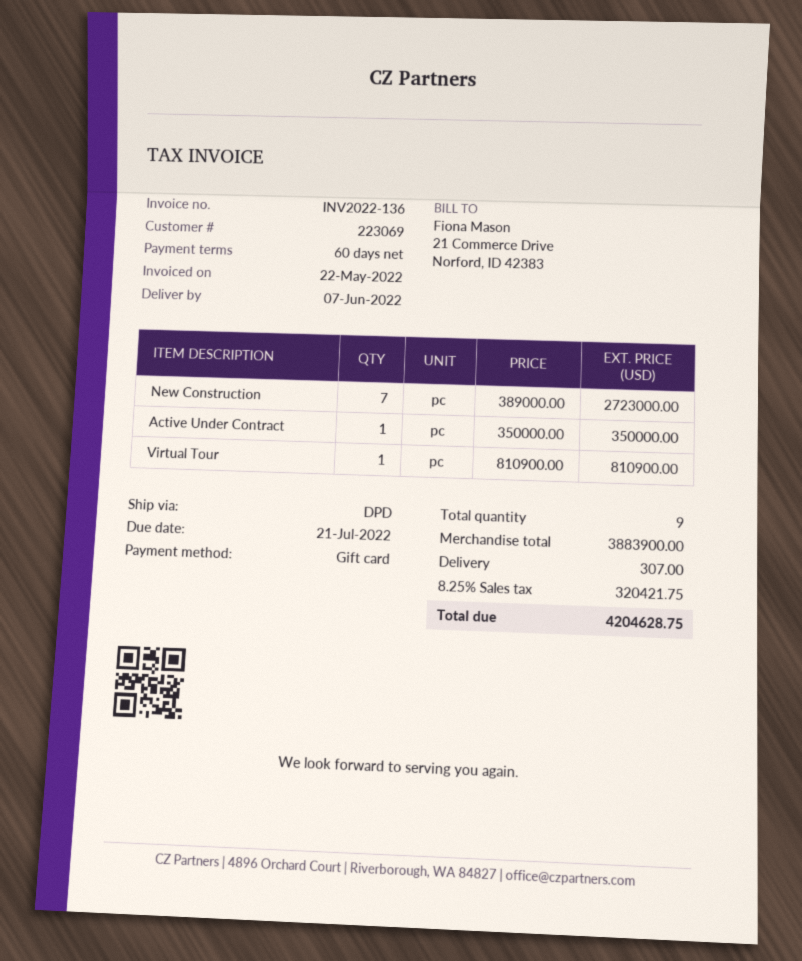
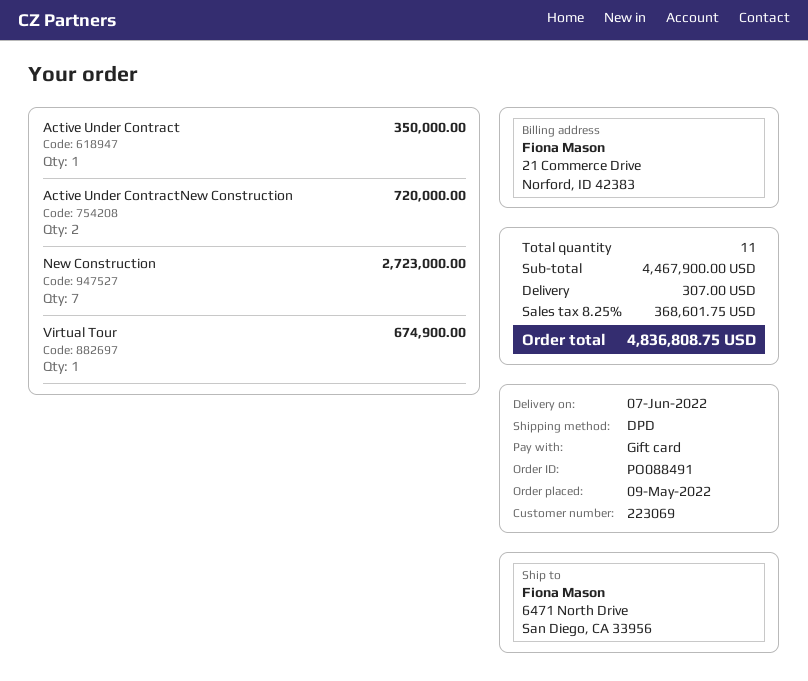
Virtual Tour: 1 for 810900.00 -> 1 for 674900.00
Active Under ContractNew Construction: none -> 2 for 720000.00
total quantity: 9 -> 11
subtotal: 3883900.00 -> 4467900.00
tax: 8.25% = 320421.75 -> 8.25% = 368601.75
total: 4204628.75 -> 4836808.75

